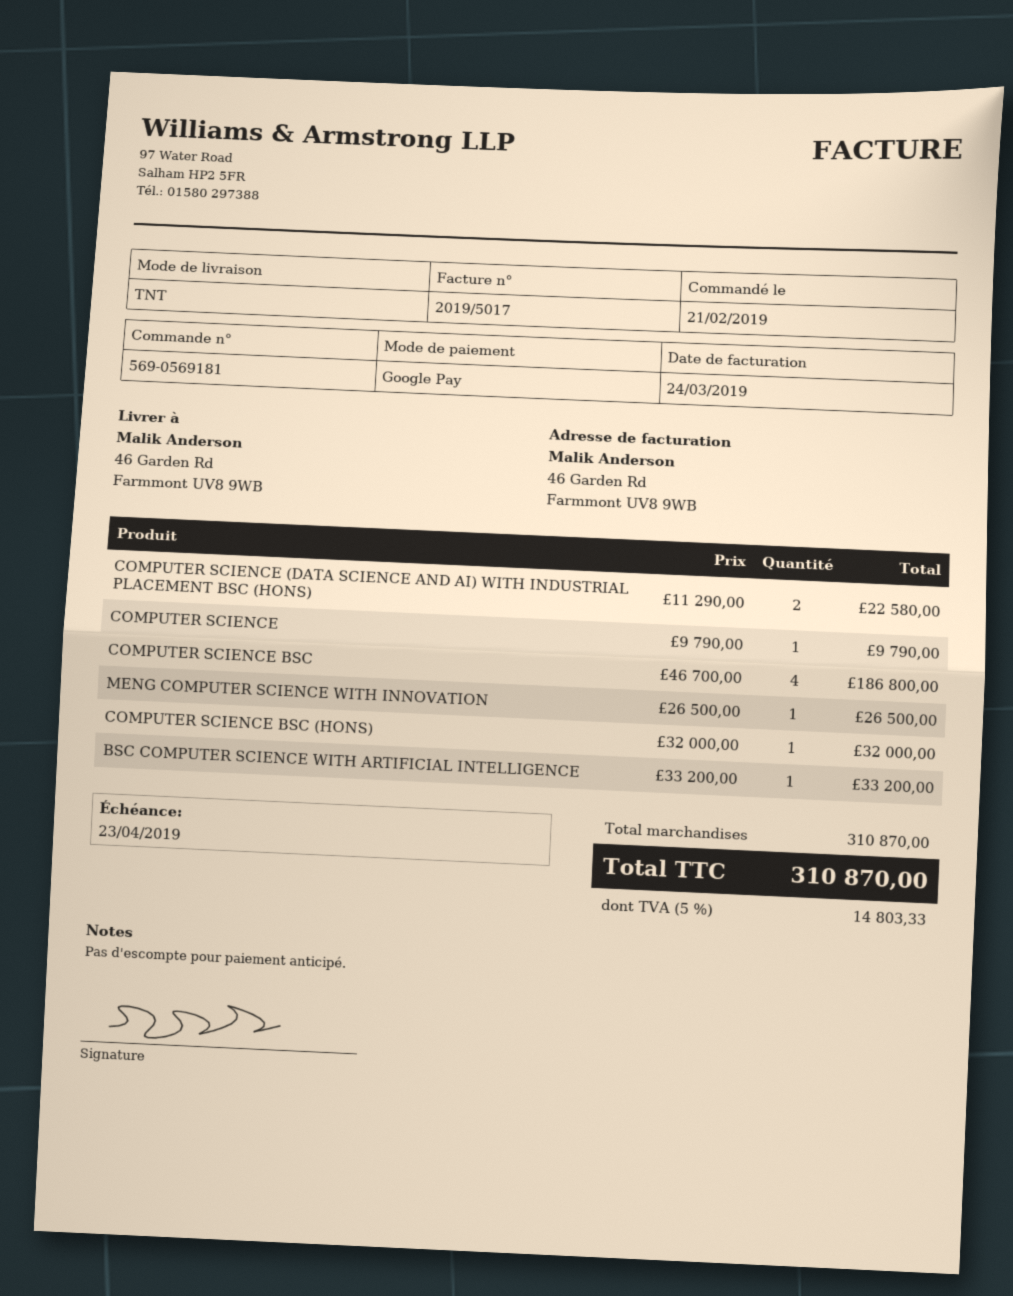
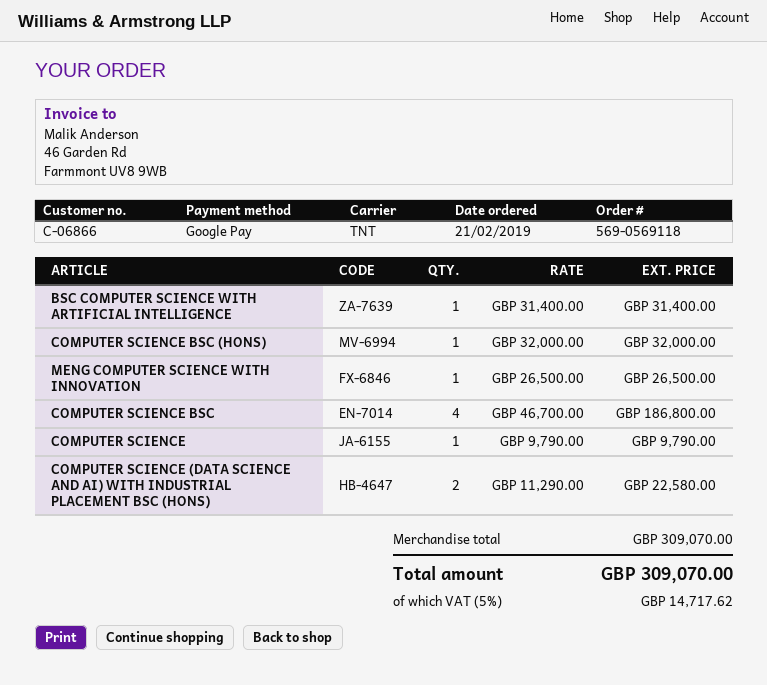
order number: 569-0569181 -> 569-0569118
BSC COMPUTER SCIENCE WITH ARTIFICIAL INTELLIGENCE: 1 x 33200.00 = 33200.00 -> 1 x 31400.00 = 31400.00
subtotal: 310870.00 -> 309070.00
tax: 5% = 14803.33 -> 5% = 14717.62
total: 310870.00 -> 309070.00

